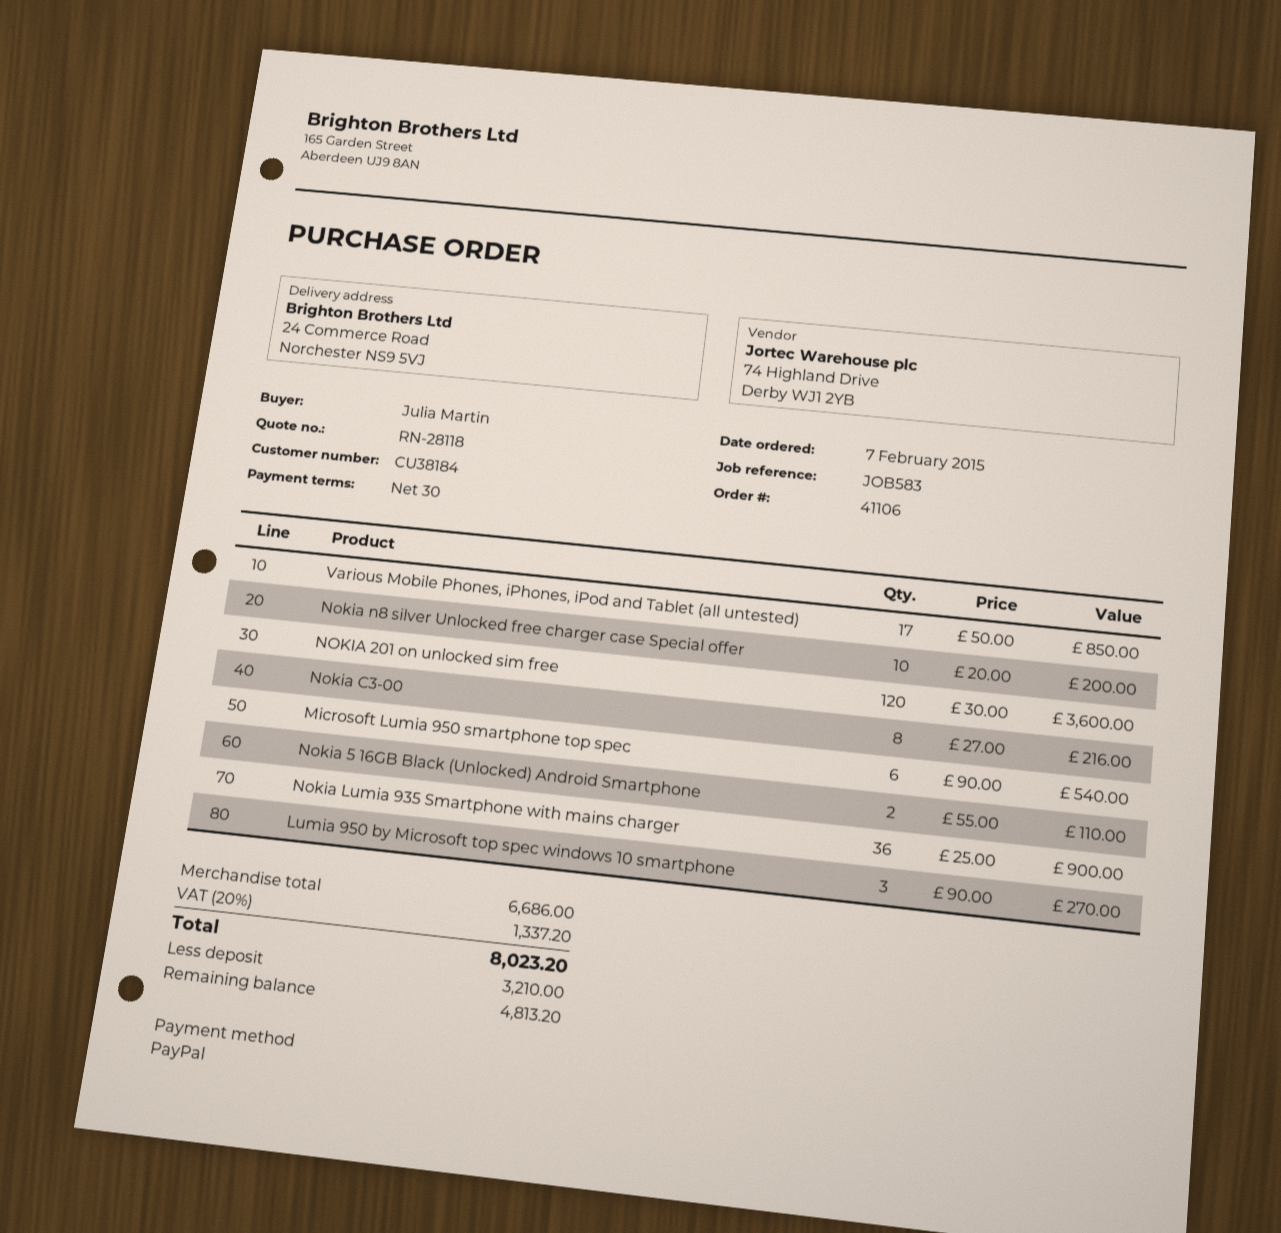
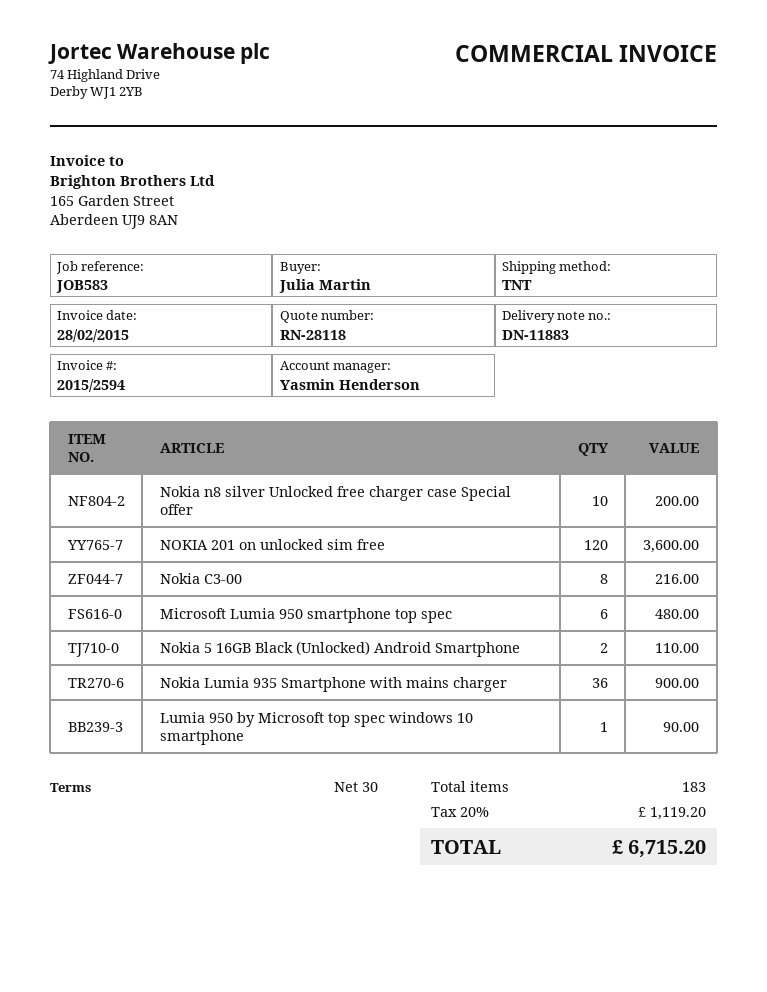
Various Mobile Phones, iPhones, iPod and Tablet (all untested): 17 for 850.00 -> none
Microsoft Lumia 950 smartphone top spec: 6 for 540.00 -> 6 for 480.00
Lumia 950 by Microsoft top spec windows 10 smartphone: 3 for 270.00 -> 1 for 90.00
tax: 20% = 1337.20 -> 20% = 1119.20
total: 8023.20 -> 6715.20

